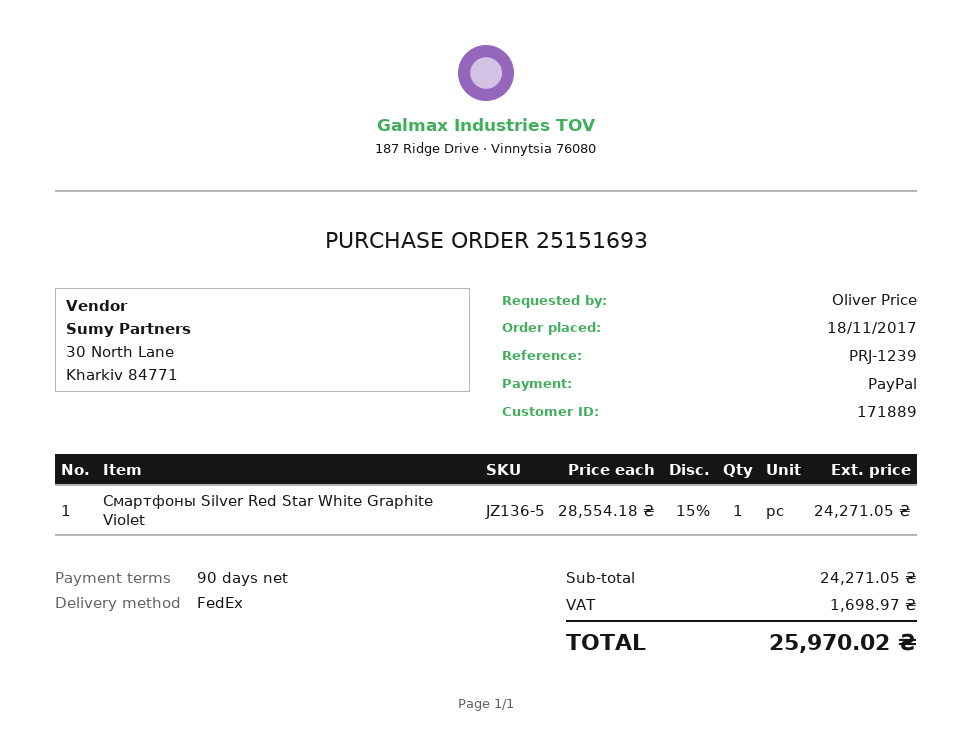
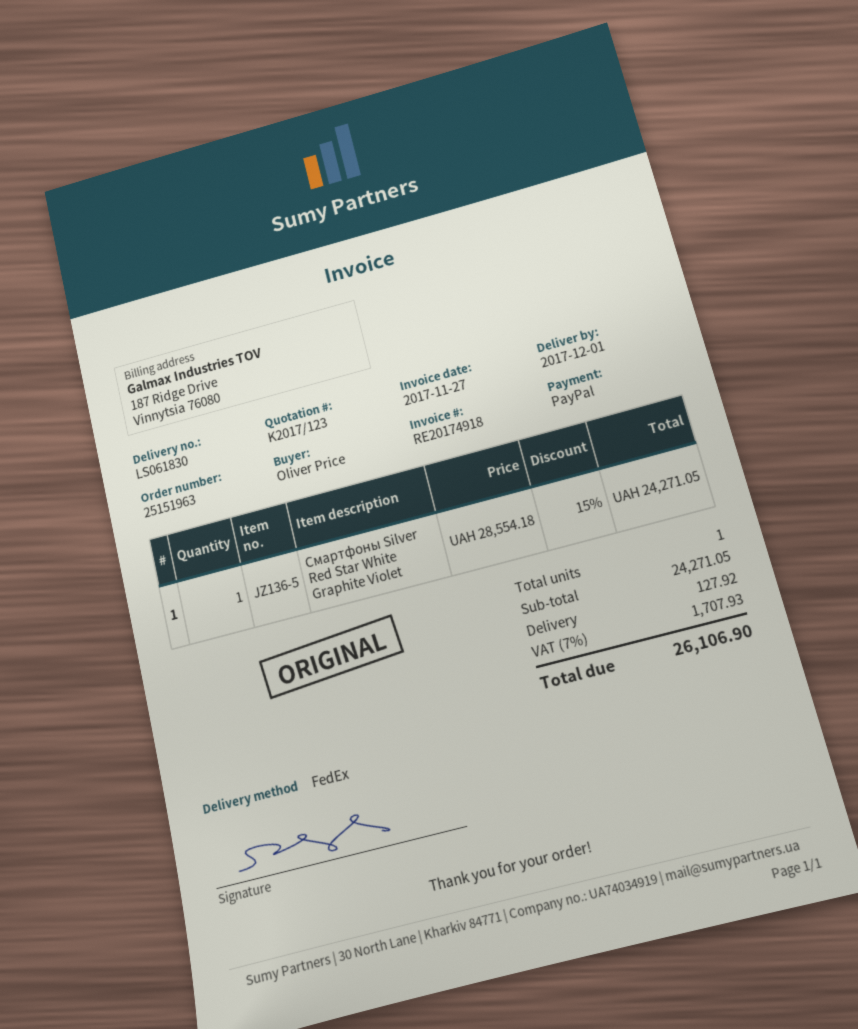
order number: 25151693 -> 25151963
shipping: none -> 127.92
tax: 1698.97 -> 1707.93
total: 25970.02 -> 26106.90

